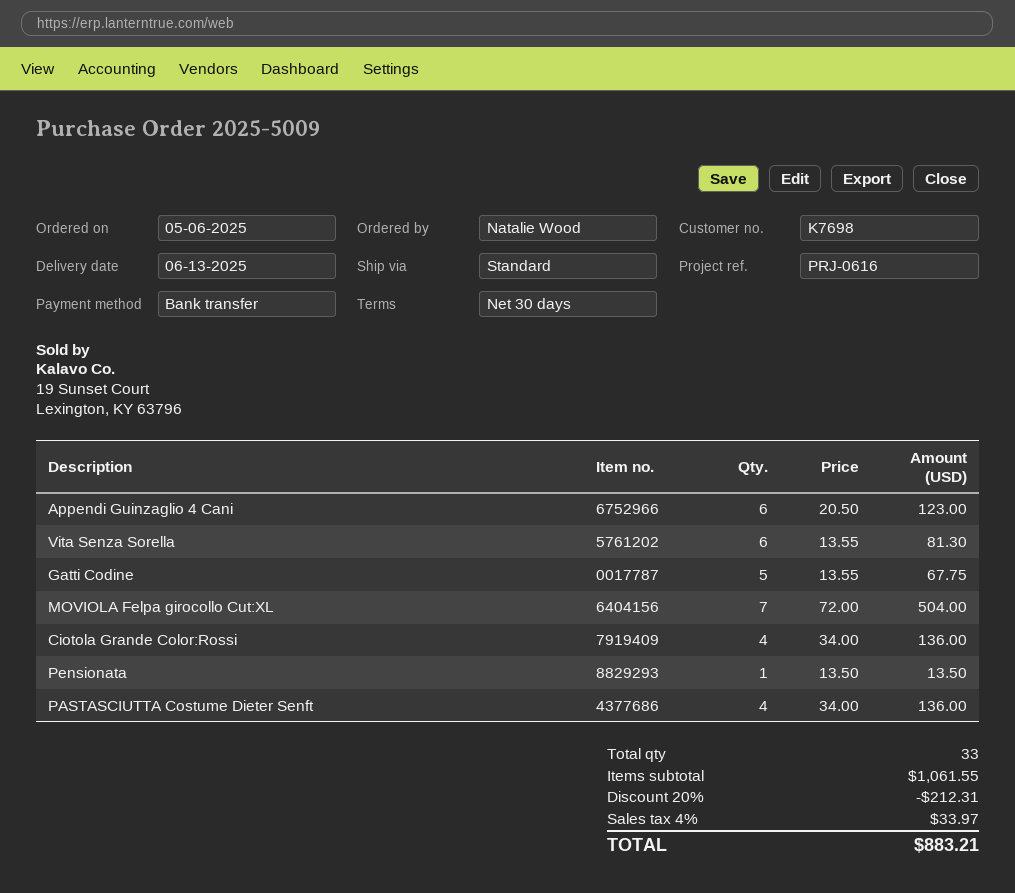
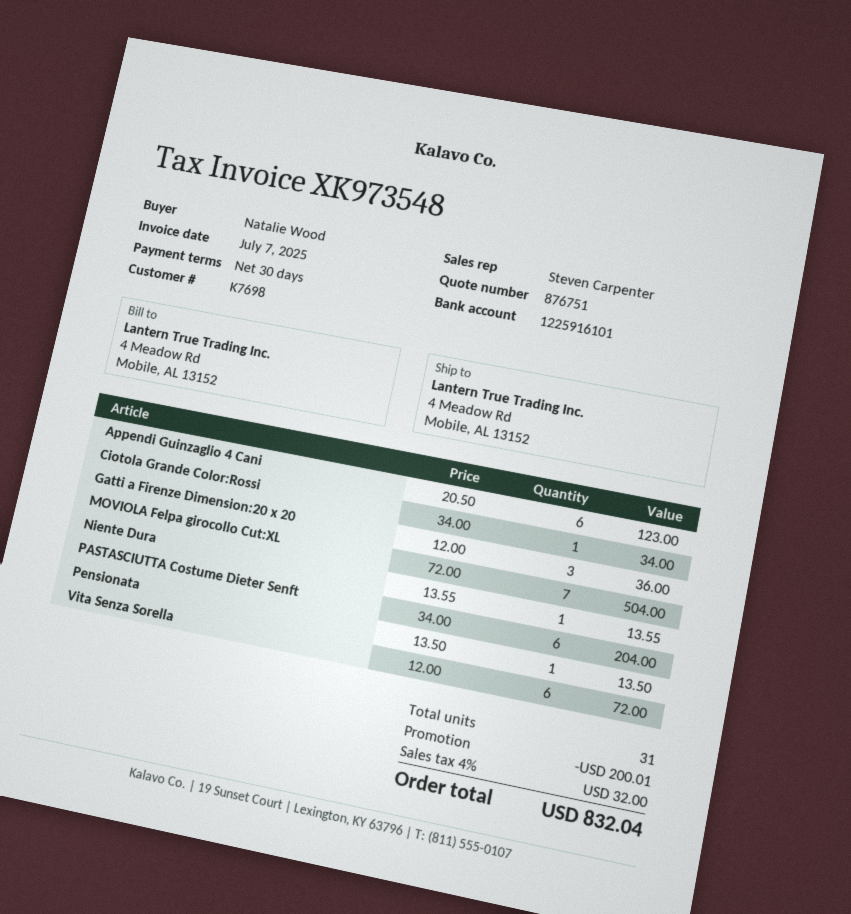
Vita Senza Sorella: 6 x 13.55 = 81.30 -> 6 x 12.00 = 72.00
Gatti Codine: 5 x 13.55 = 67.75 -> none
Ciotola Grande Color:Rossi: 4 x 34.00 = 136.00 -> 1 x 34.00 = 34.00
PASTASCIUTTA Costume Dieter Senft: 4 x 34.00 = 136.00 -> 6 x 34.00 = 204.00
Gatti a Firenze Dimension:20 x 20: none -> 3 x 12.00 = 36.00
Niente Dura: none -> 1 x 13.55 = 13.55
total quantity: 33 -> 31
discount: 212.31 -> 200.01
tax: 4% = 33.97 -> 4% = 32.00
total: 883.21 -> 832.04

